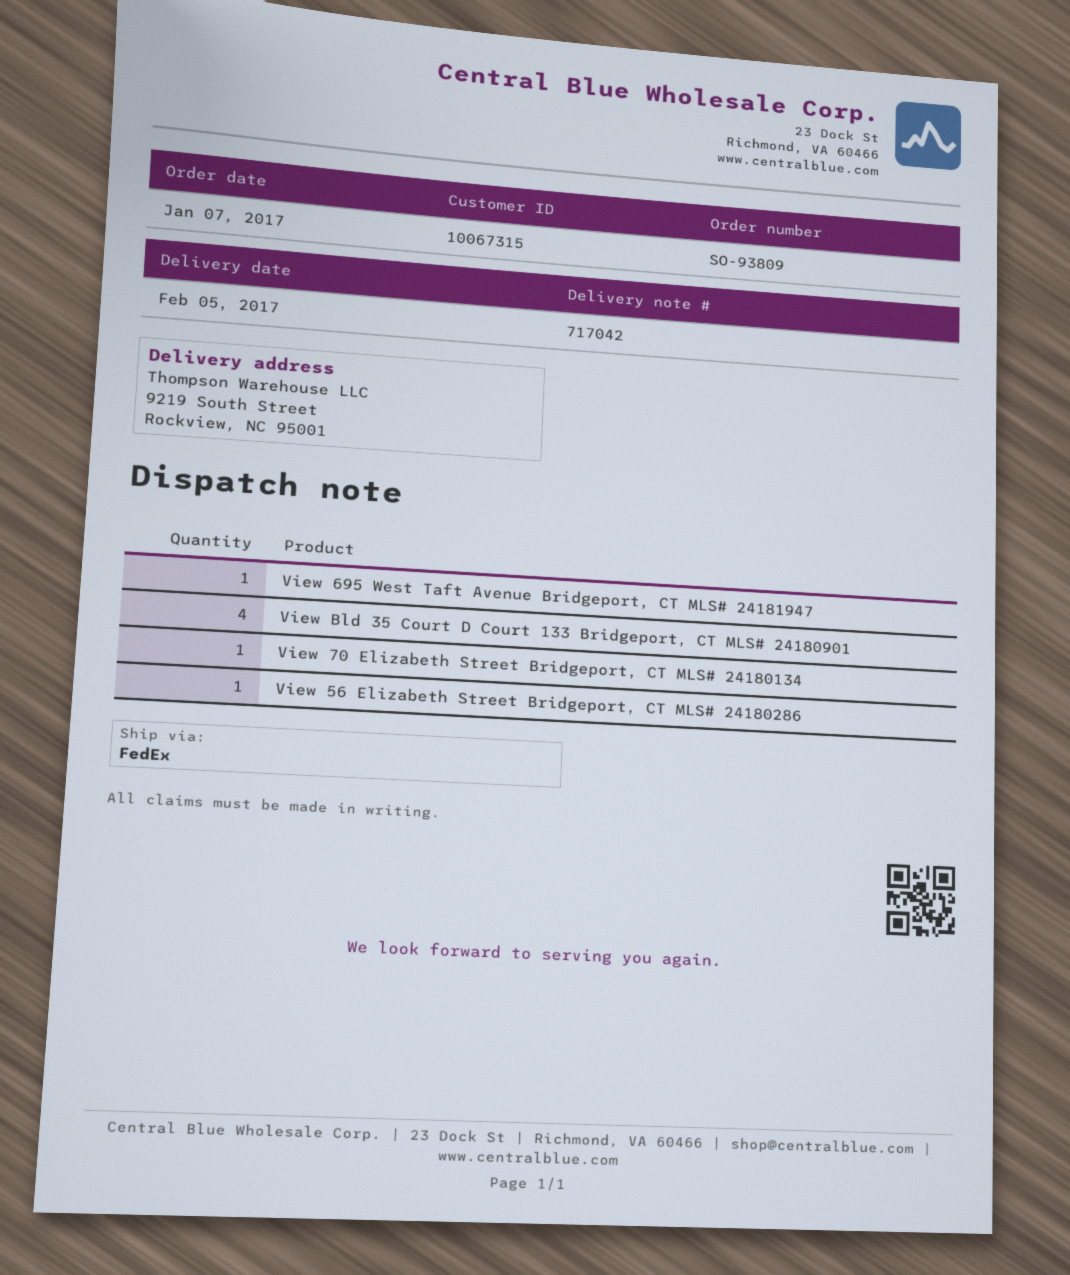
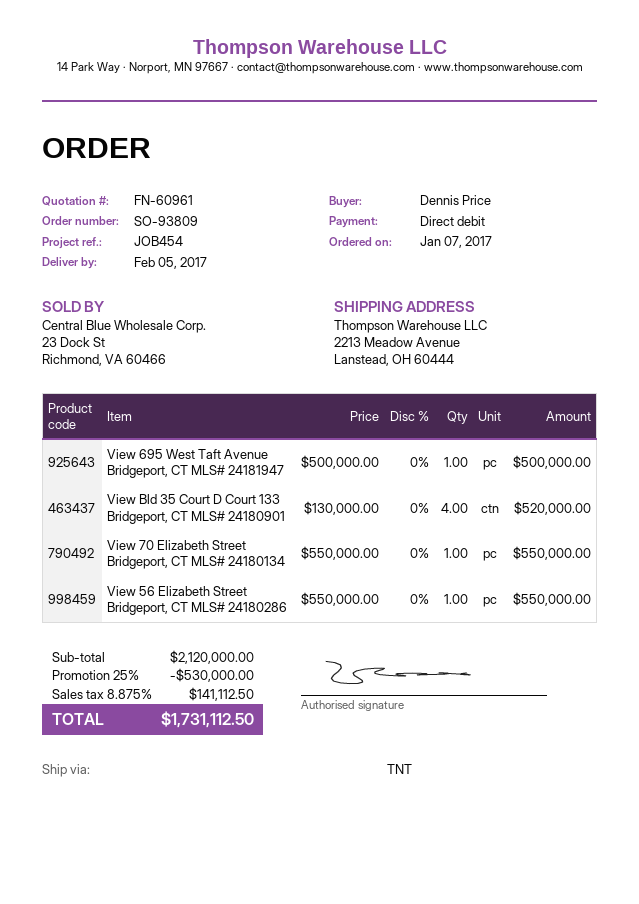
shipping method: FedEx -> TNT
ship to: 9219 South Street, Rockview, NC 95001 -> 2213 Meadow Avenue, Lanstead, OH 60444

